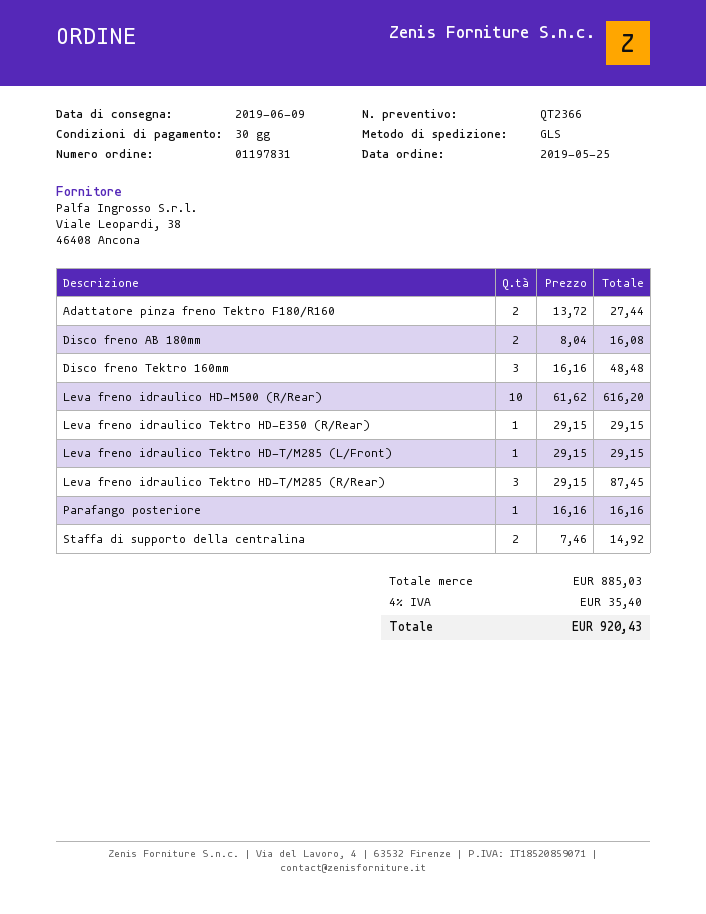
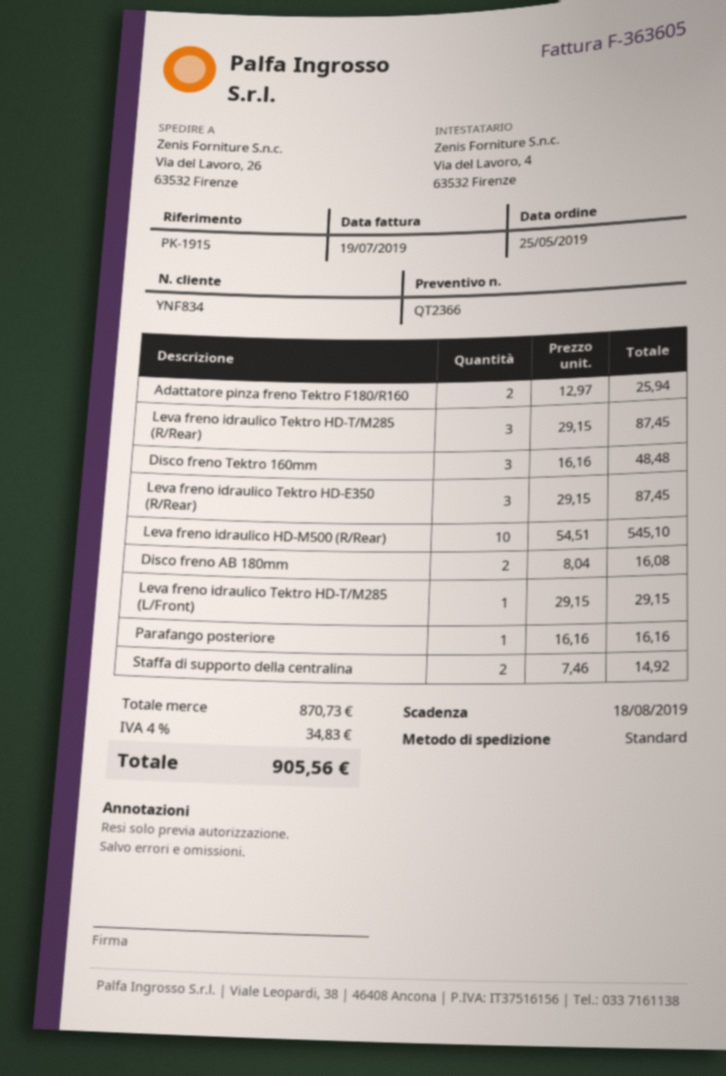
shipping method: GLS -> standard
Adattatore pinza freno Tektro F180/R160: 2 x 13.72 = 27.44 -> 2 x 12.97 = 25.94
Leva freno idraulico HD-M500 (R/Rear): 10 x 61.62 = 616.20 -> 10 x 54.51 = 545.10
Leva freno idraulico Tektro HD-E350 (R/Rear): 1 x 29.15 = 29.15 -> 3 x 29.15 = 87.45
subtotal: 885.03 -> 870.73
tax: 4% = 35.40 -> 4% = 34.83
total: 920.43 -> 905.56

